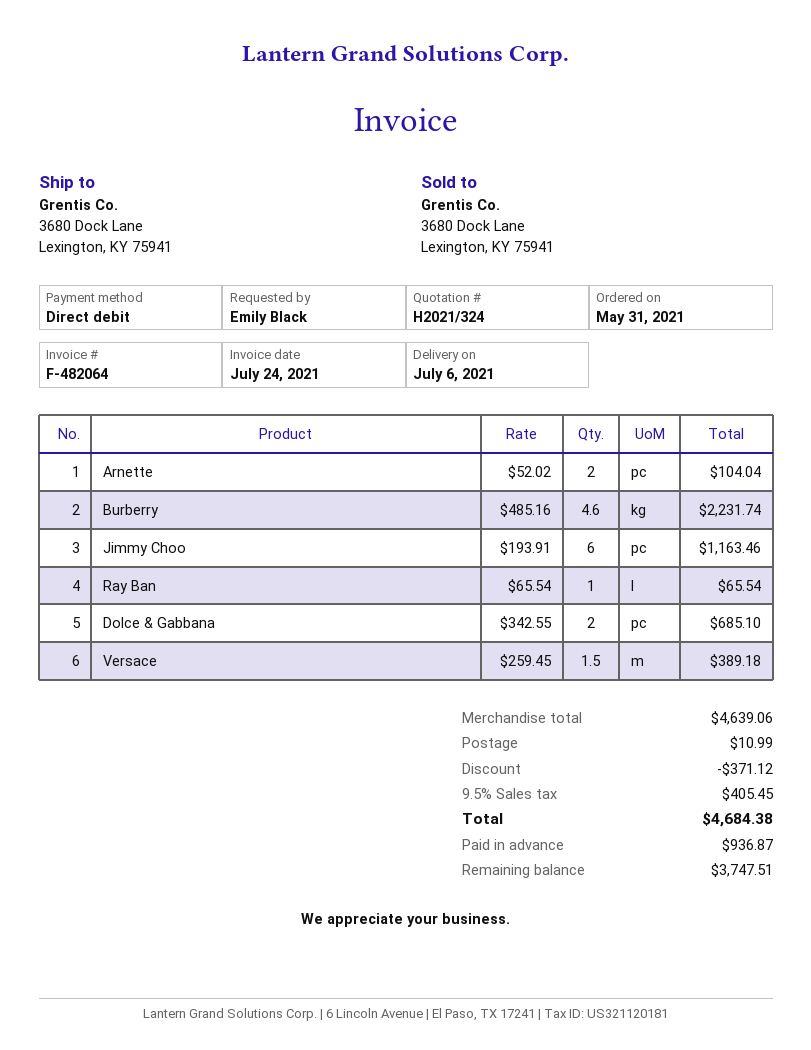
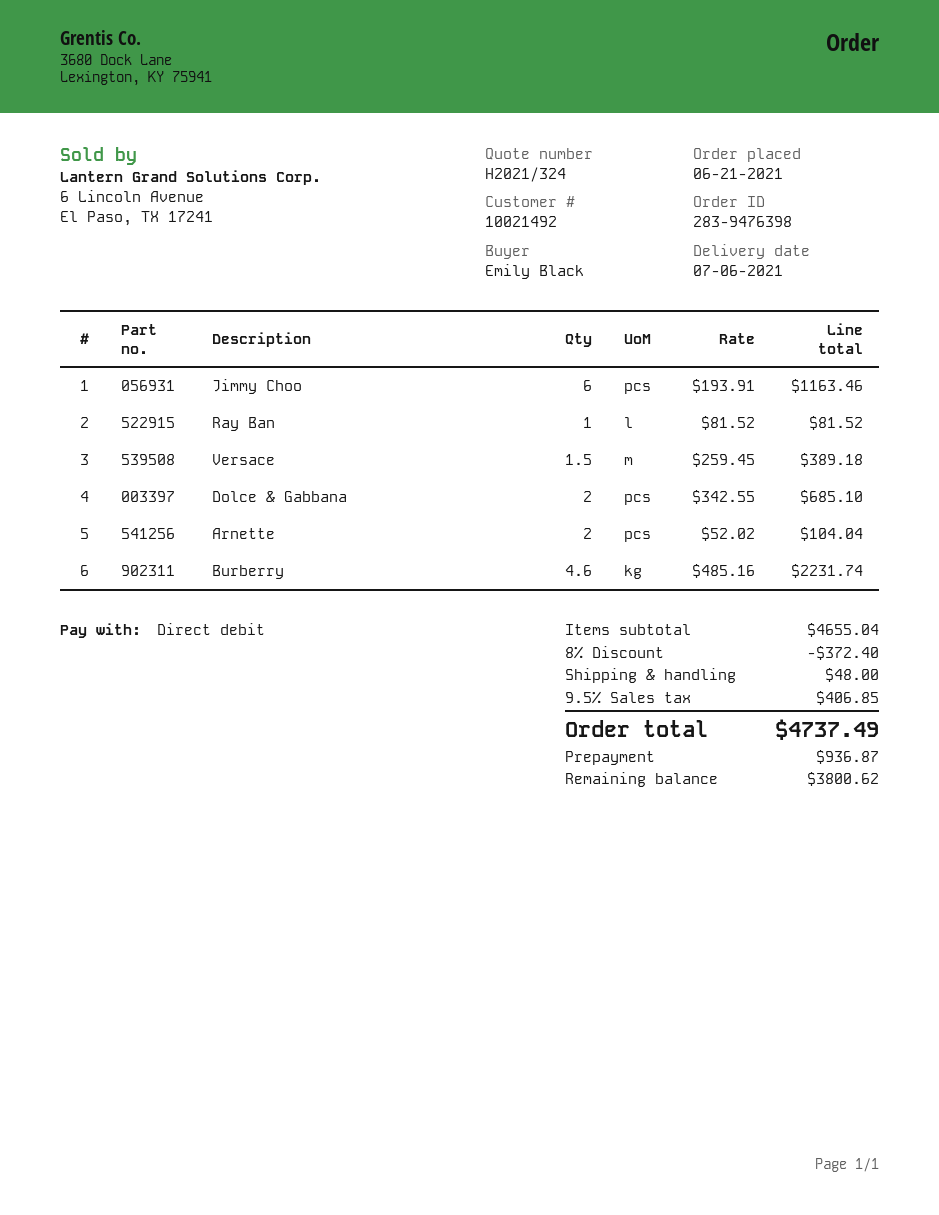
order date: 2021-05-31 -> 2021-06-21
Ray Ban: 1 x 65.54 = 65.54 -> 1 x 81.52 = 81.52
subtotal: 4639.06 -> 4655.04
discount: 371.12 -> 372.40
shipping: 10.99 -> 48.00
tax: 9.5% = 405.45 -> 9.5% = 406.85
total: 4684.38 -> 4737.49
balance: 3747.51 -> 3800.62

